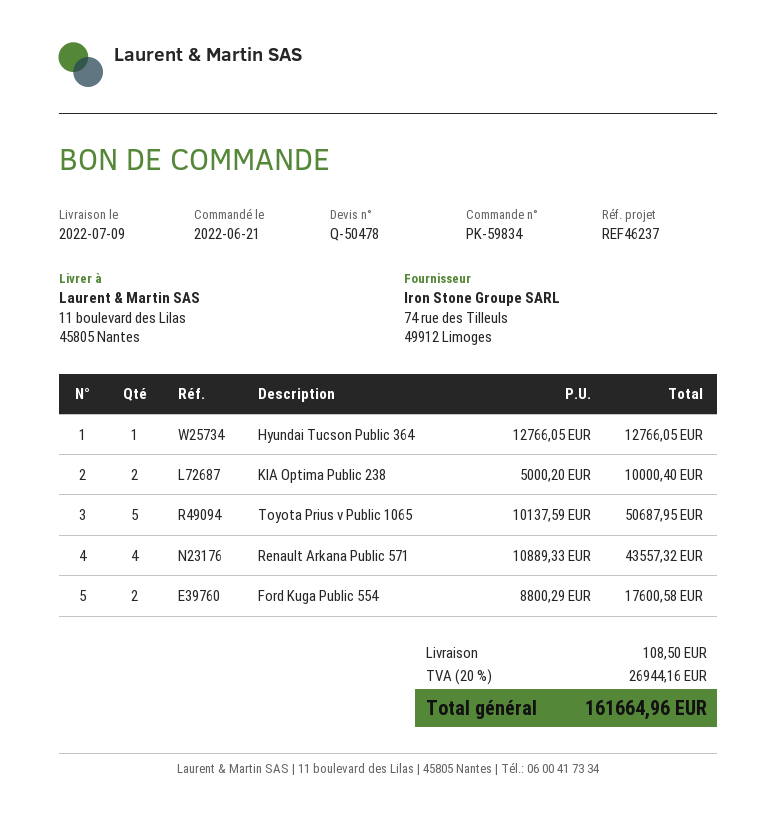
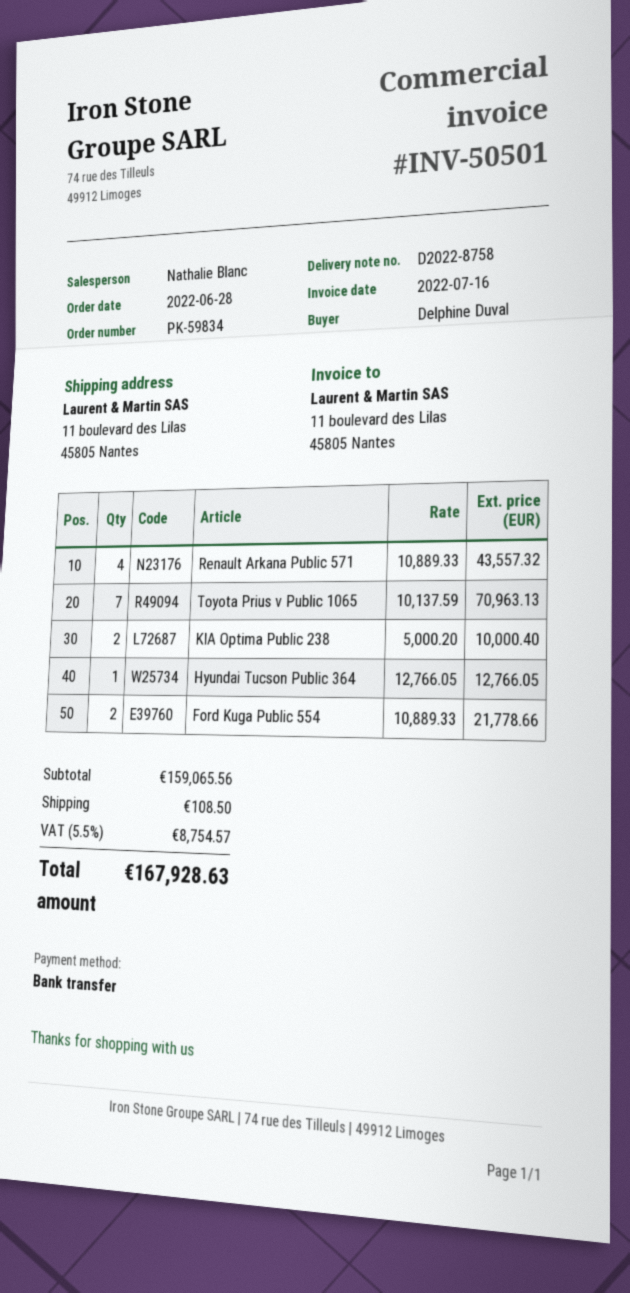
order date: 2022-06-21 -> 2022-06-28
Toyota Prius v Public 1065: 5 x 10137.59 = 50687.95 -> 7 x 10137.59 = 70963.13
Ford Kuga Public 554: 2 x 8800.29 = 17600.58 -> 2 x 10889.33 = 21778.66
tax: 20% = 26944.16 -> 5.5% = 8754.57
total: 161664.96 -> 167928.63

